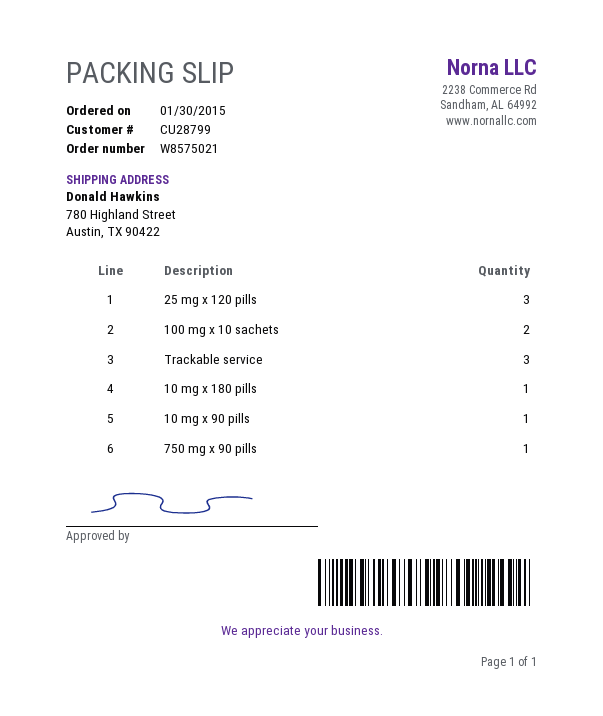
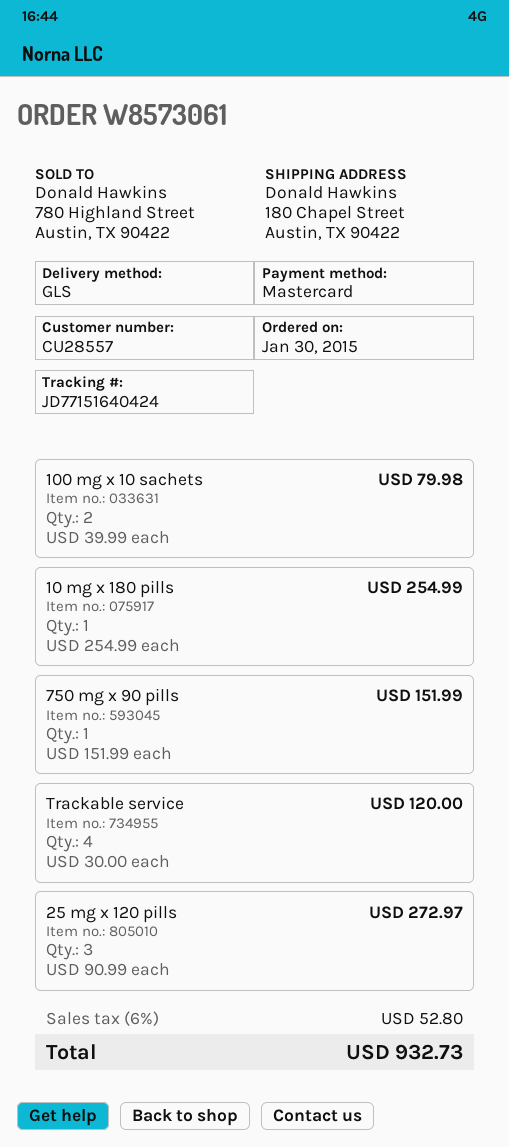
order number: W8575021 -> W8573061
customer number: CU28799 -> CU28557
ship to: 780 Highland Street, Austin, TX 90422 -> 180 Chapel Street, Austin, TX 90422
Trackable service: 3 -> 4
10 mg x 90 pills: 1 -> none

